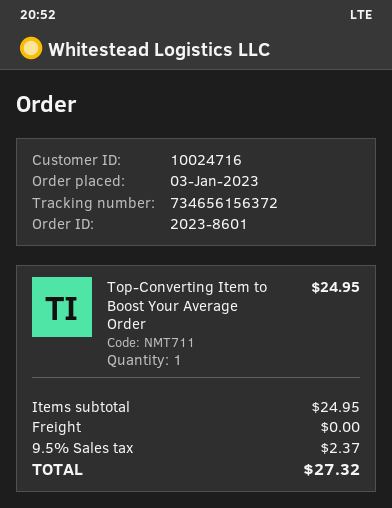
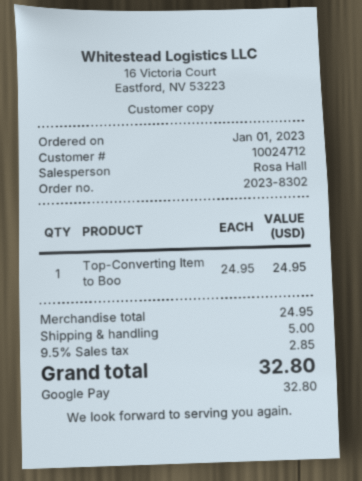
order number: 2023-8601 -> 2023-8302
order date: 2023-01-03 -> 2023-01-01
customer number: 10024716 -> 10024712
shipping: 0.00 -> 5.00
tax: 9.5% = 2.37 -> 9.5% = 2.85
total: 27.32 -> 32.80

